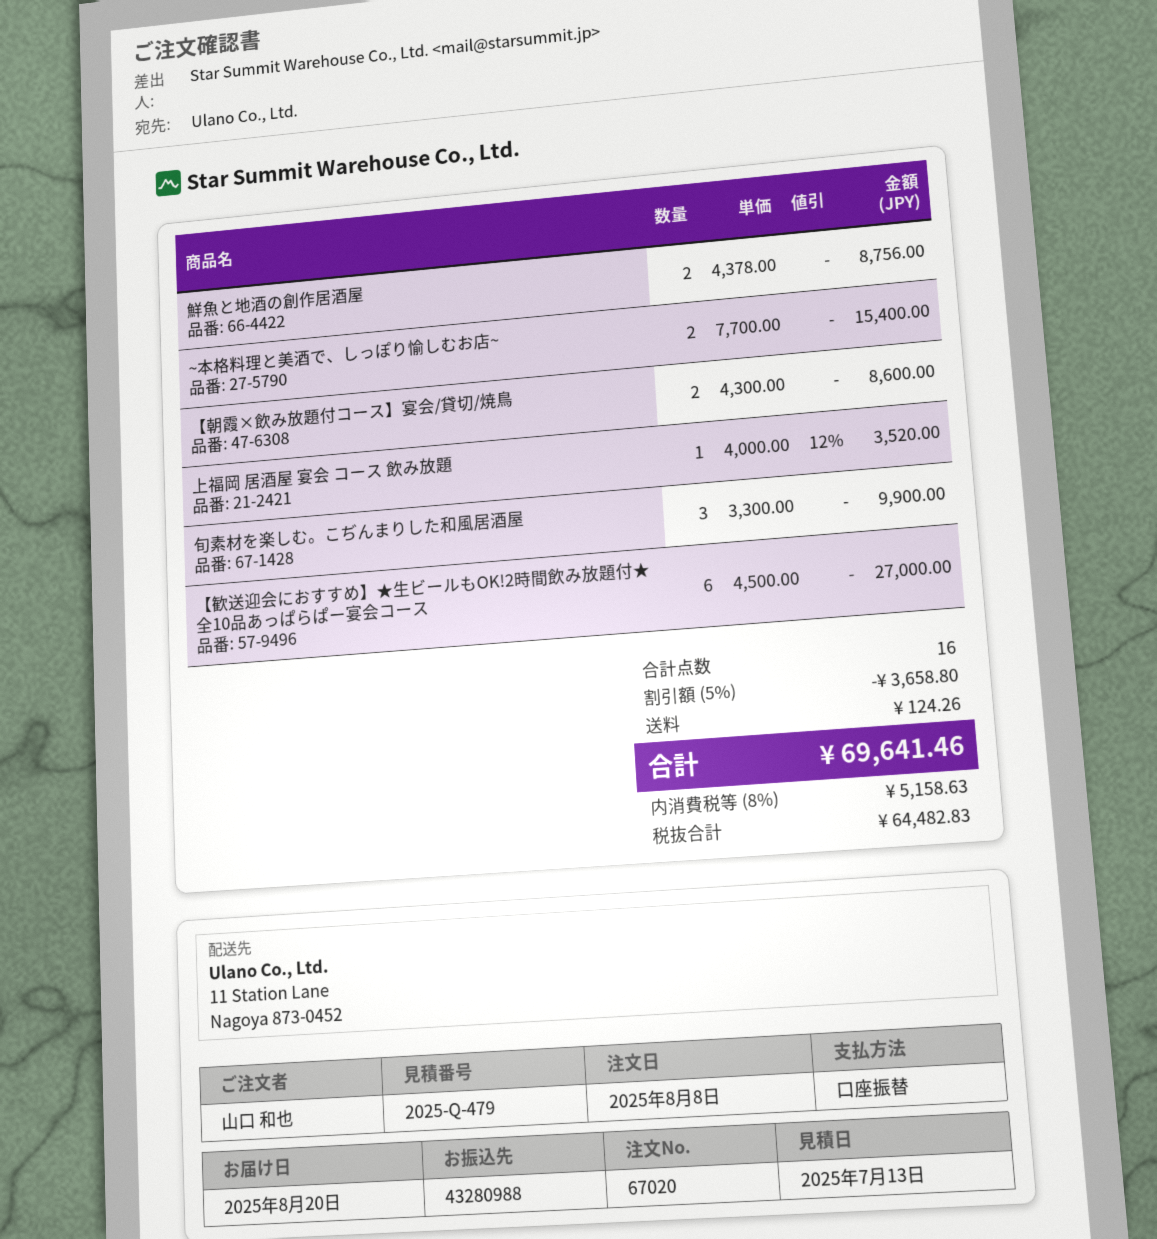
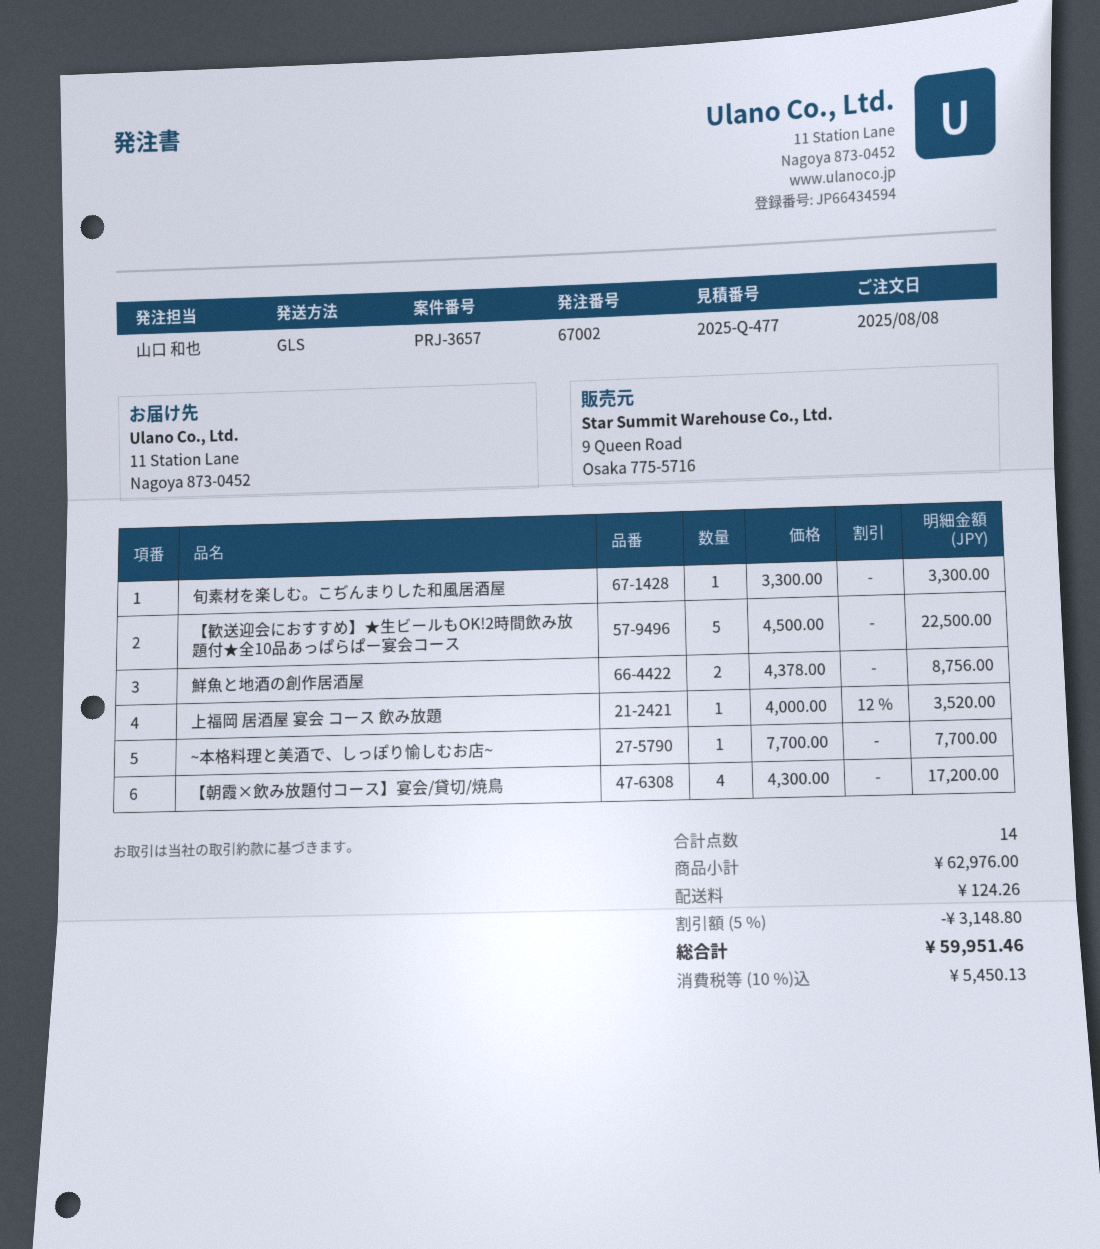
quote number: 2025-Q-479 -> 2025-Q-477
order number: 67020 -> 67002
~本格料理と美酒で、しっぽり愉しむお店~: 2 x 7700.00 = 15400.00 -> 1 x 7700.00 = 7700.00
【朝霞×飲み放題付コース】宴会/貸切/焼鳥: 2 x 4300.00 = 8600.00 -> 4 x 4300.00 = 17200.00
旬素材を楽しむ。こぢんまりした和風居酒屋: 3 x 3300.00 = 9900.00 -> 1 x 3300.00 = 3300.00
【歓送迎会におすすめ】★生ビールもOK!2時間飲み放題付★全10品あっぱらぱー宴会コース: 6 x 4500.00 = 27000.00 -> 5 x 4500.00 = 22500.00
total quantity: 16 -> 14
discount: 5% = 3658.80 -> 5% = 3148.80
tax: 8% = 5158.63 -> 10% = 5450.13
total: 69641.46 -> 59951.46

